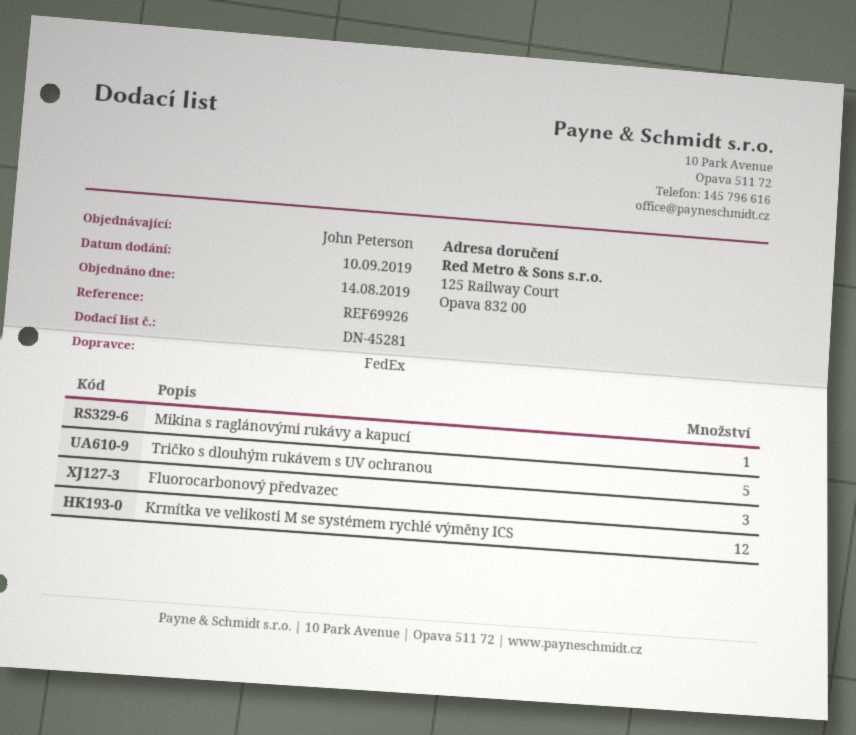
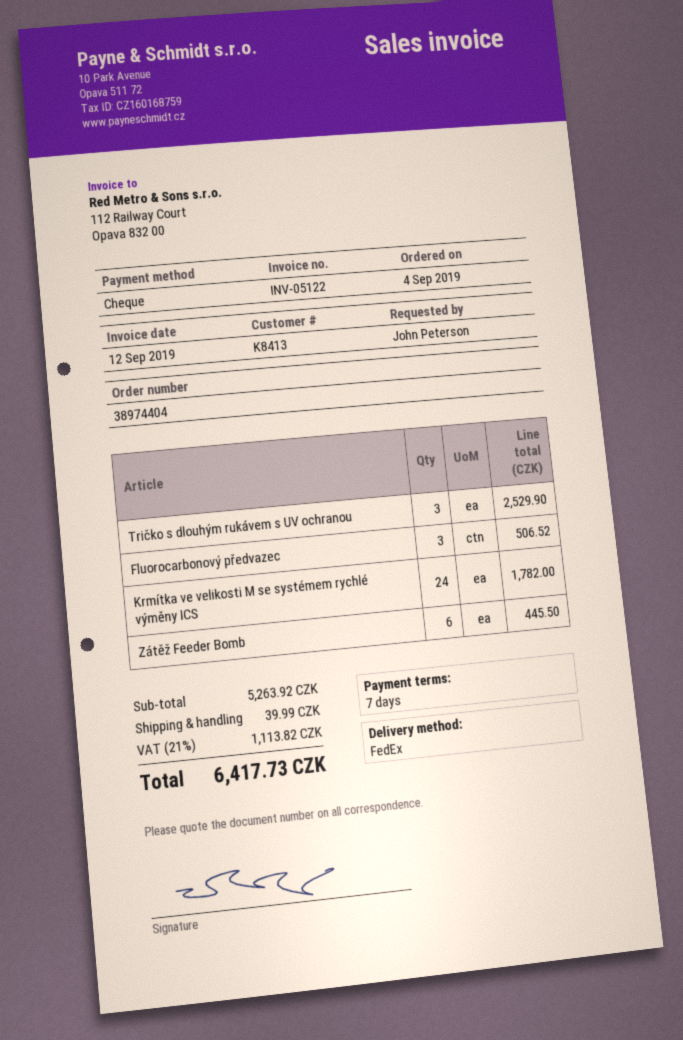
order date: 2019-08-14 -> 2019-09-04
Mikina s raglánovými rukávy a kapucí: 1 -> none
Tričko s dlouhým rukávem s UV ochranou: 5 -> 3
Krmítka ve velikosti M se systémem rychlé výměny ICS: 12 -> 24
Zátěž Feeder Bomb: none -> 6

